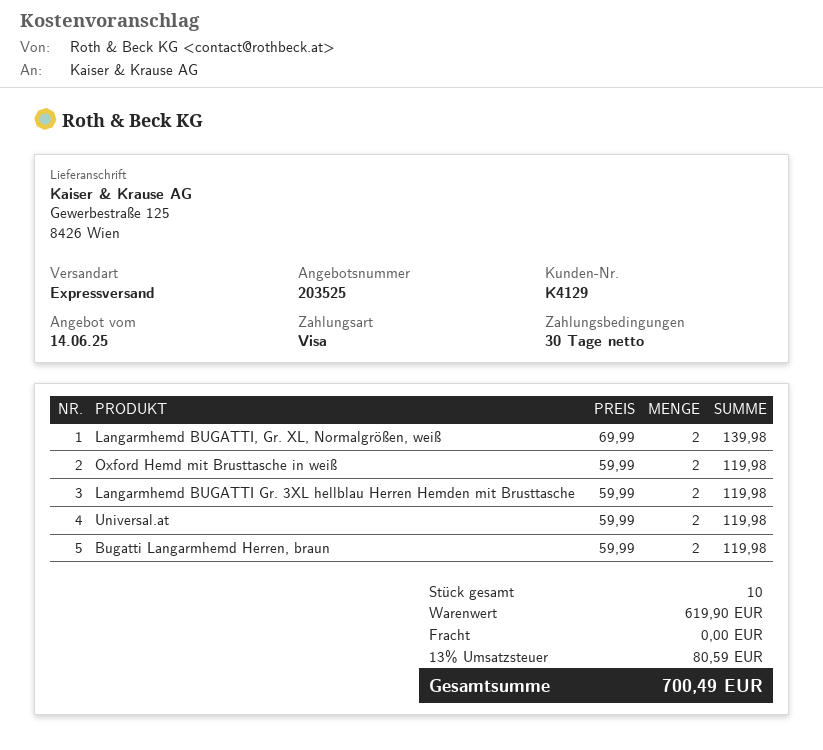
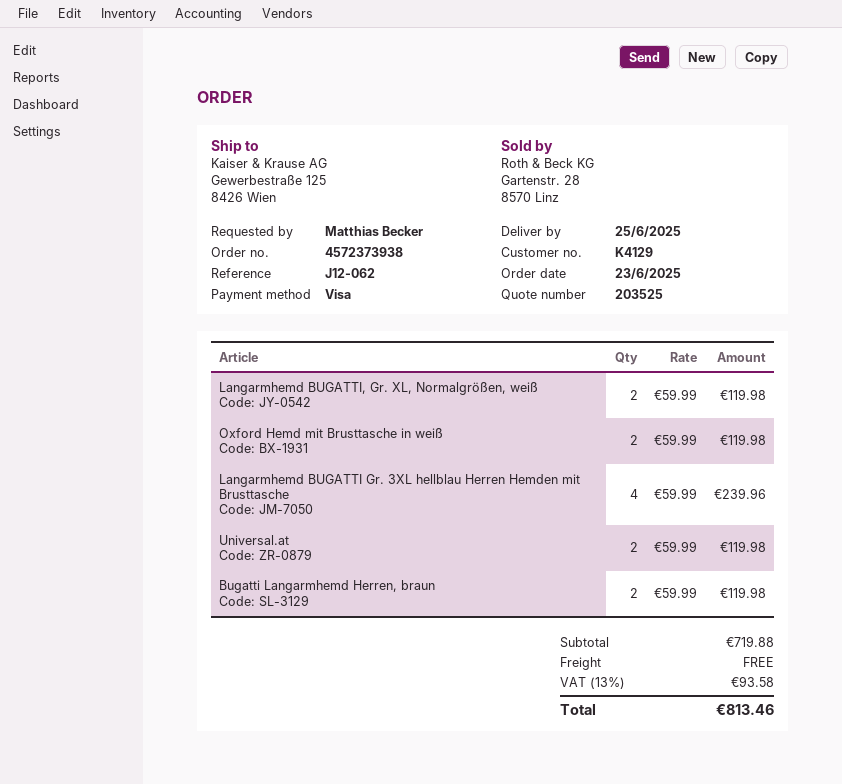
Langarmhemd BUGATTI, Gr. XL, Normalgrößen, weiß: 2 x 69.99 = 139.98 -> 2 x 59.99 = 119.98
Langarmhemd BUGATTI Gr. 3XL hellblau Herren Hemden mit Brusttasche: 2 x 59.99 = 119.98 -> 4 x 59.99 = 239.96
subtotal: 619.90 -> 719.88
tax: 13% = 80.59 -> 13% = 93.58
total: 700.49 -> 813.46

